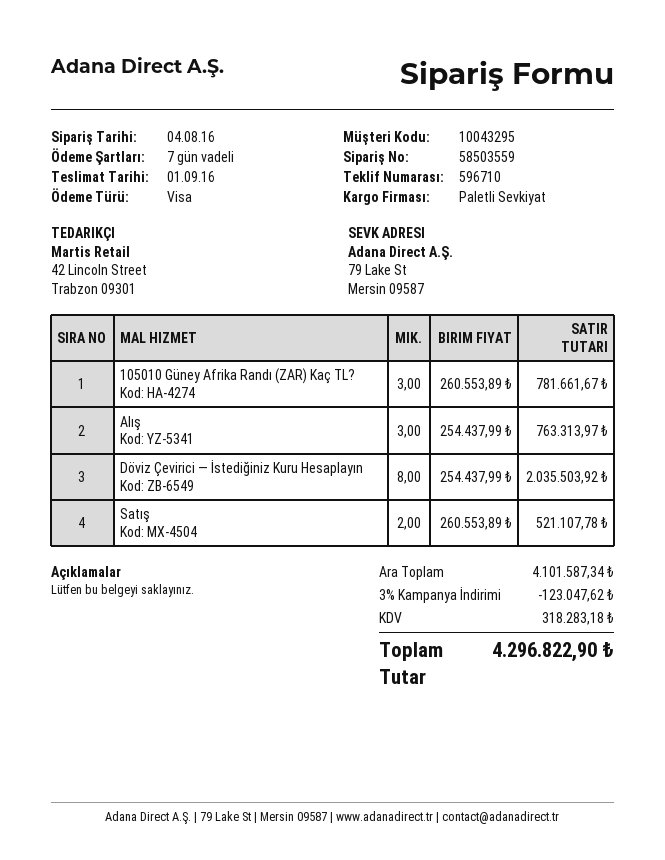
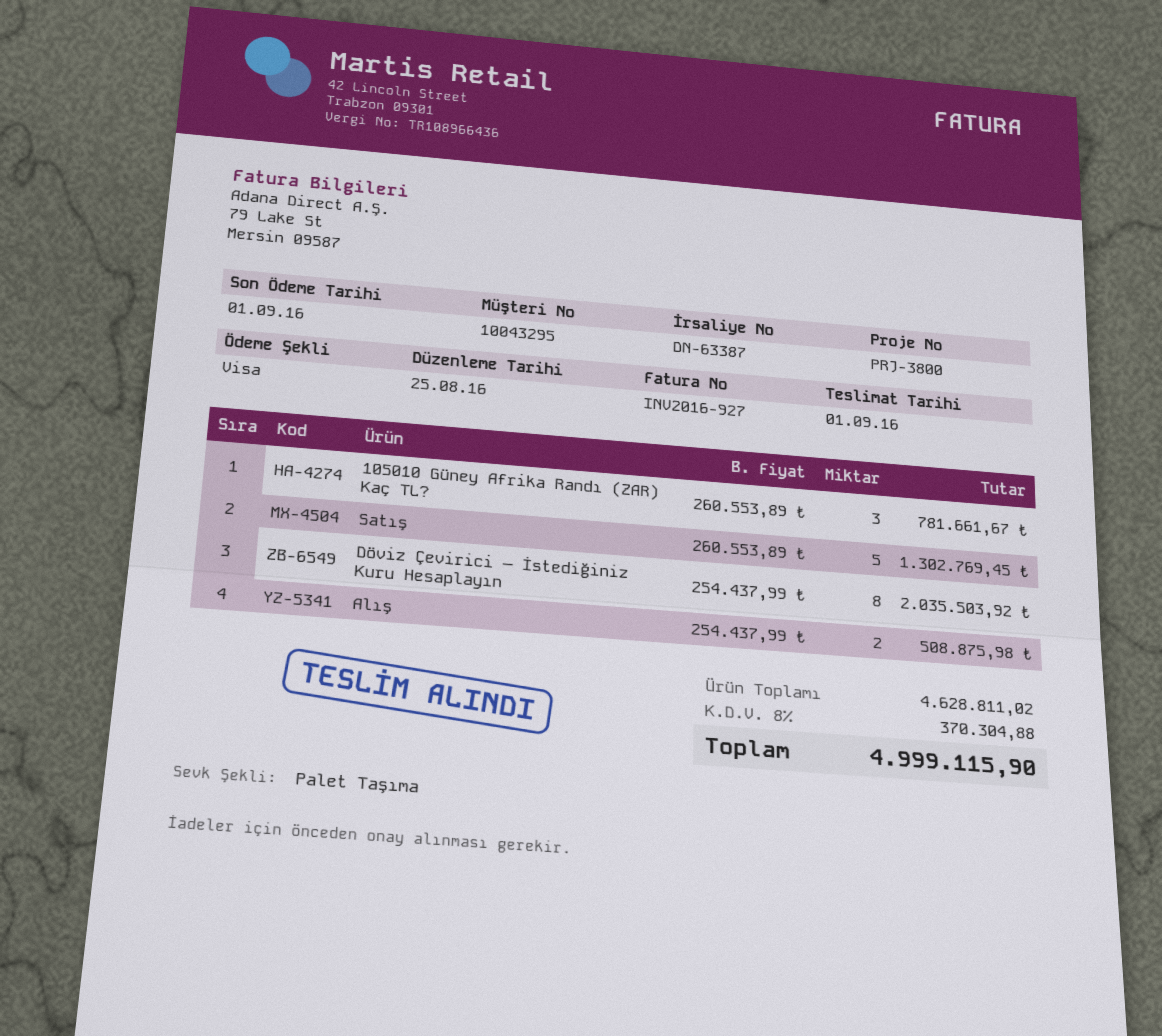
Alış: 3 x 254437.99 = 763313.97 -> 2 x 254437.99 = 508875.98
Satış: 2 x 260553.89 = 521107.78 -> 5 x 260553.89 = 1302769.45
subtotal: 4101587.34 -> 4628811.02
discount: 3% = 123047.62 -> none
tax: 318283.18 -> 370304.88
total: 4296822.90 -> 4999115.90

